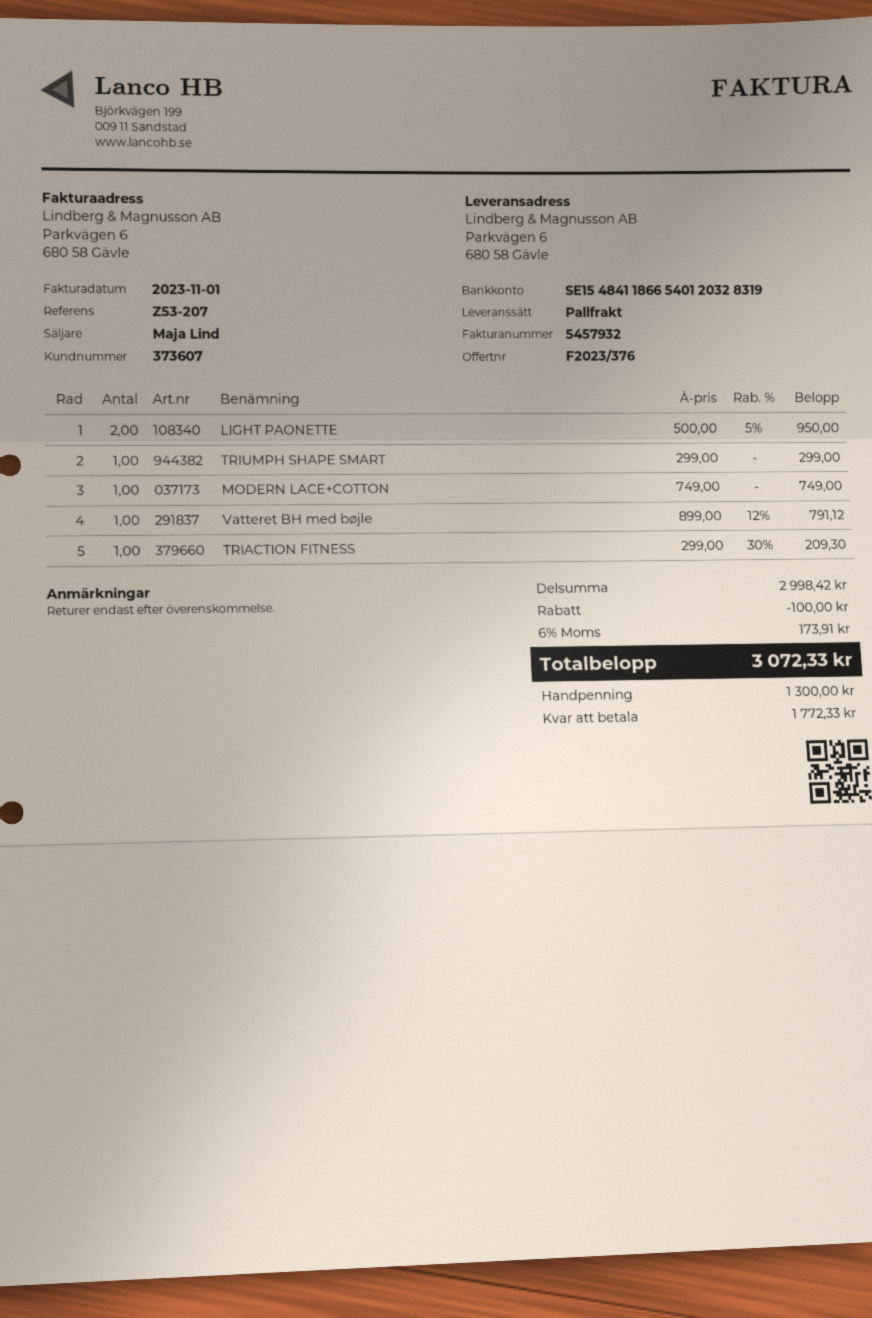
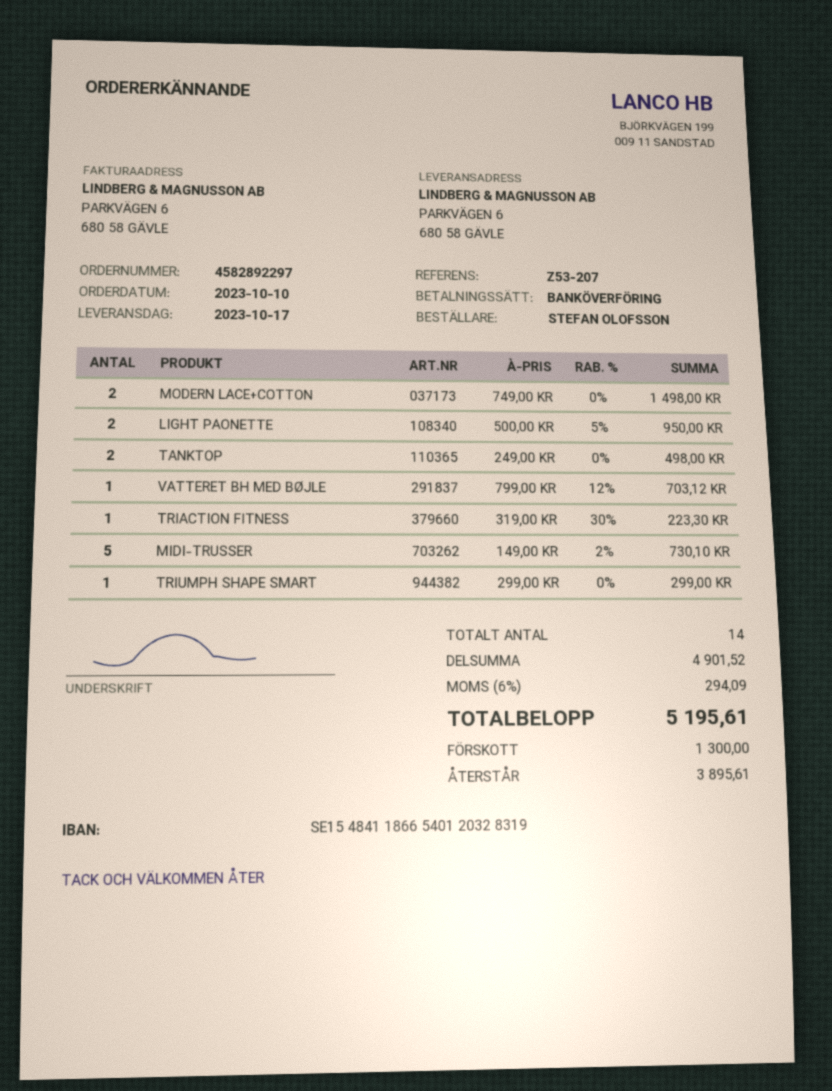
MODERN LACE+COTTON: 1 x 749.00 = 749.00 -> 2 x 749.00 = 1498.00
Vatteret BH med bøjle: 1 x 899.00 - 12% = 791.12 -> 1 x 799.00 - 12% = 703.12
TRIACTION FITNESS: 1 x 299.00 - 30% = 209.30 -> 1 x 319.00 - 30% = 223.30
TANKTOP: none -> 2 x 249.00 = 498.00
MIDI-TRUSSER: none -> 5 x 149.00 - 2% = 730.10
subtotal: 2998.42 -> 4901.52
discount: 100.00 -> none
tax: 6% = 173.91 -> 6% = 294.09
total: 3072.33 -> 5195.61
balance: 1772.33 -> 3895.61

